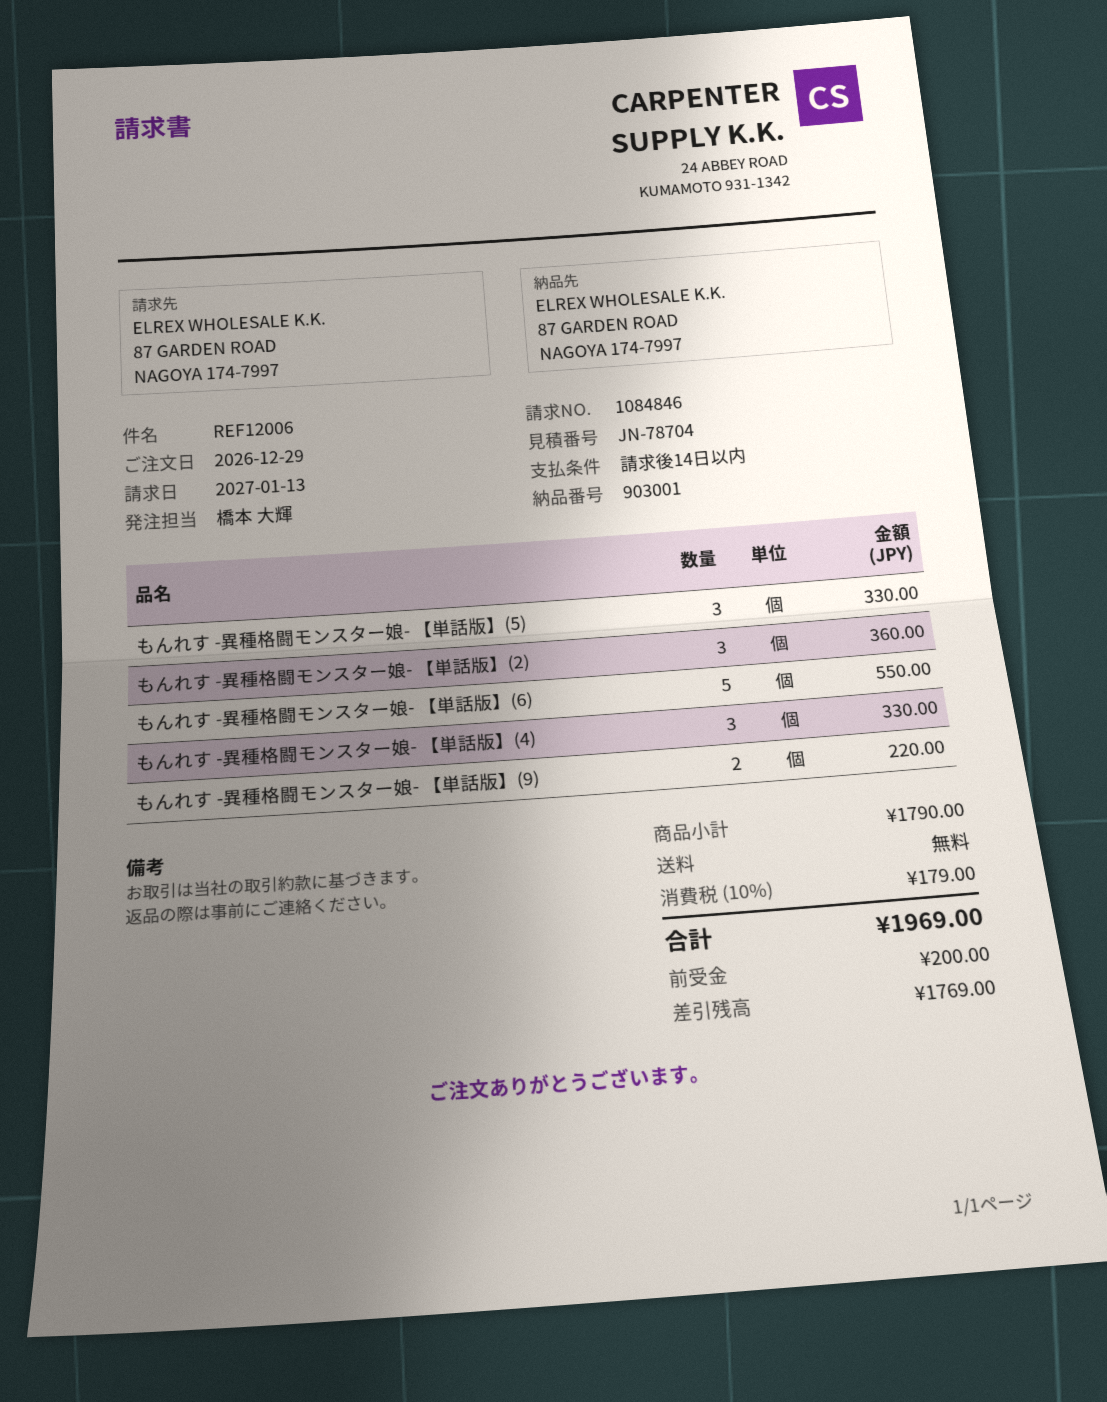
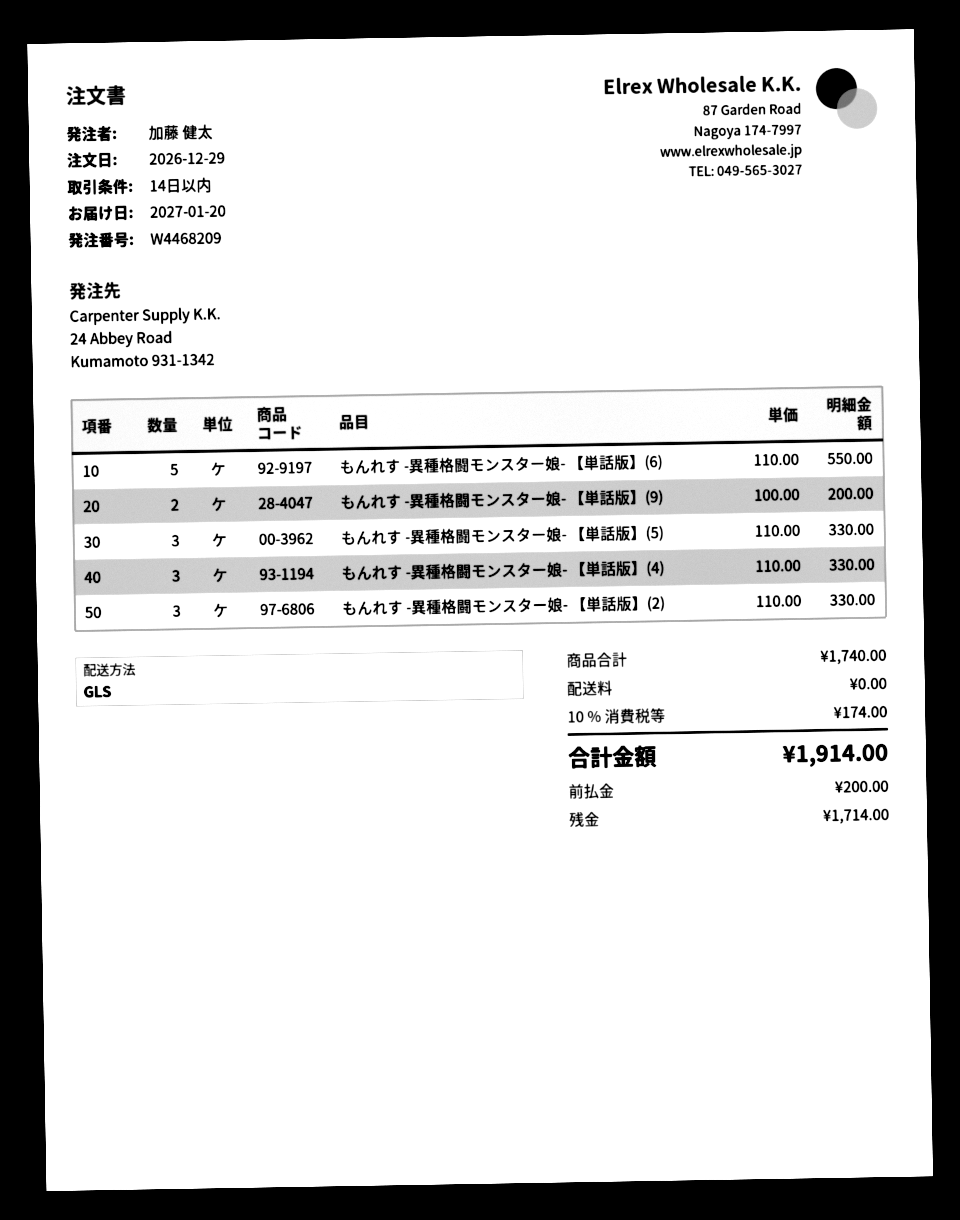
ordered by: 橋本 大輝 -> 加藤 健太
もんれす -異種格闘モンスター娘- 【単話版】(2): 3 for 360.00 -> 3 for 330.00
もんれす -異種格闘モンスター娘- 【単話版】(9): 2 for 220.00 -> 2 for 200.00
subtotal: 1790.00 -> 1740.00
tax: 10% = 179.00 -> 10% = 174.00
total: 1969.00 -> 1914.00
balance: 1769.00 -> 1714.00

